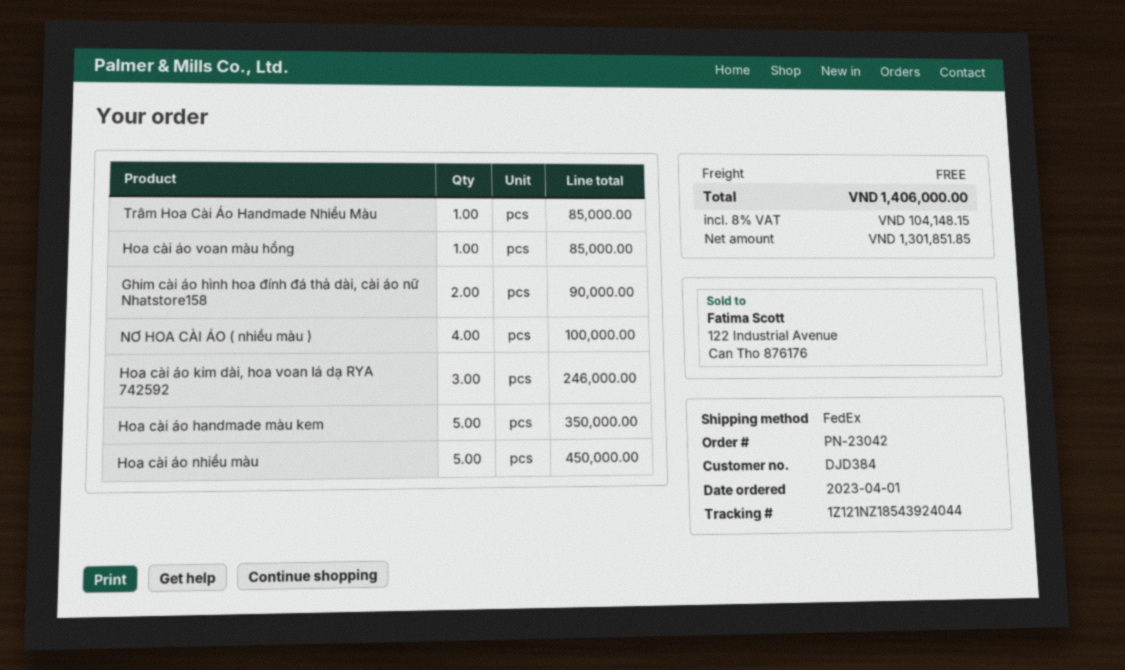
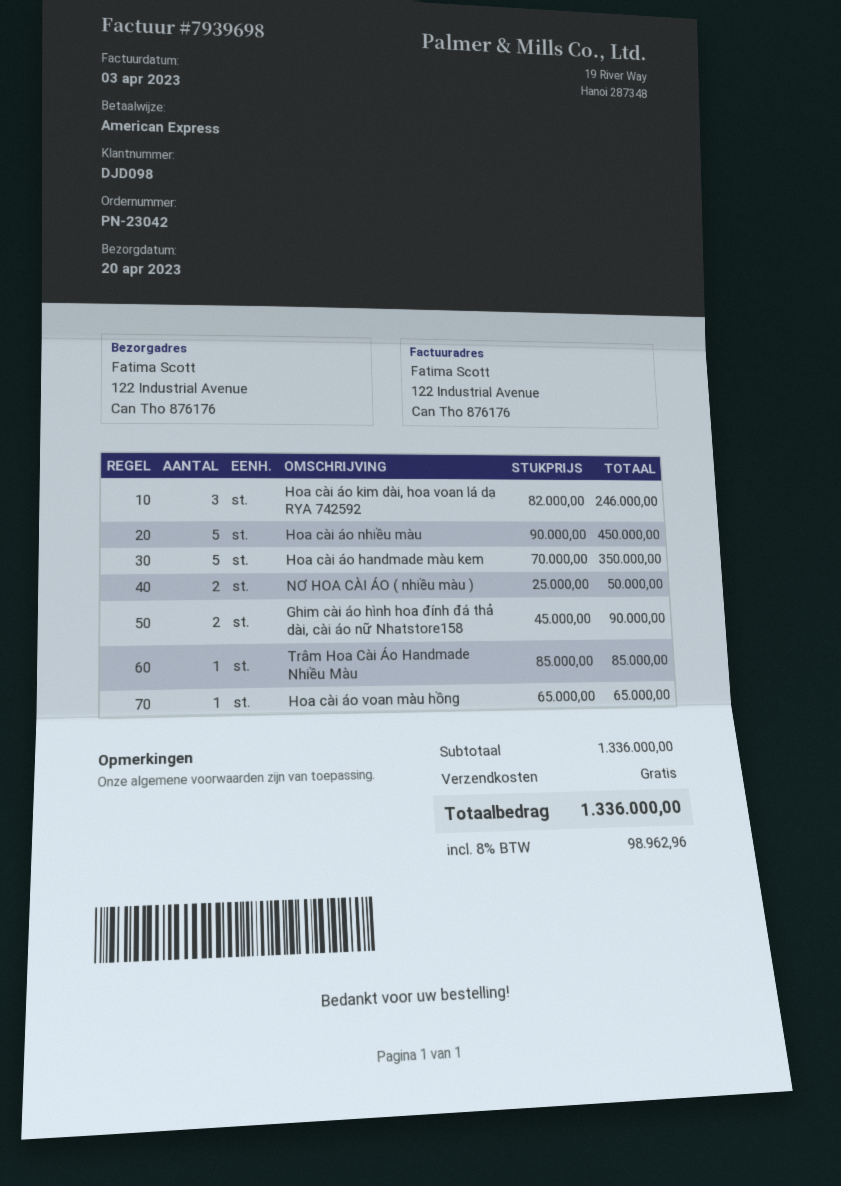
customer number: DJD384 -> DJD098
Hoa cài áo voan màu hồng: 1 for 85000.00 -> 1 for 65000.00
NƠ HOA CÀI ÁO ( nhiều màu ): 4 for 100000.00 -> 2 for 50000.00
tax: 8% = 104148.15 -> 8% = 98962.96
total: 1406000.00 -> 1336000.00

